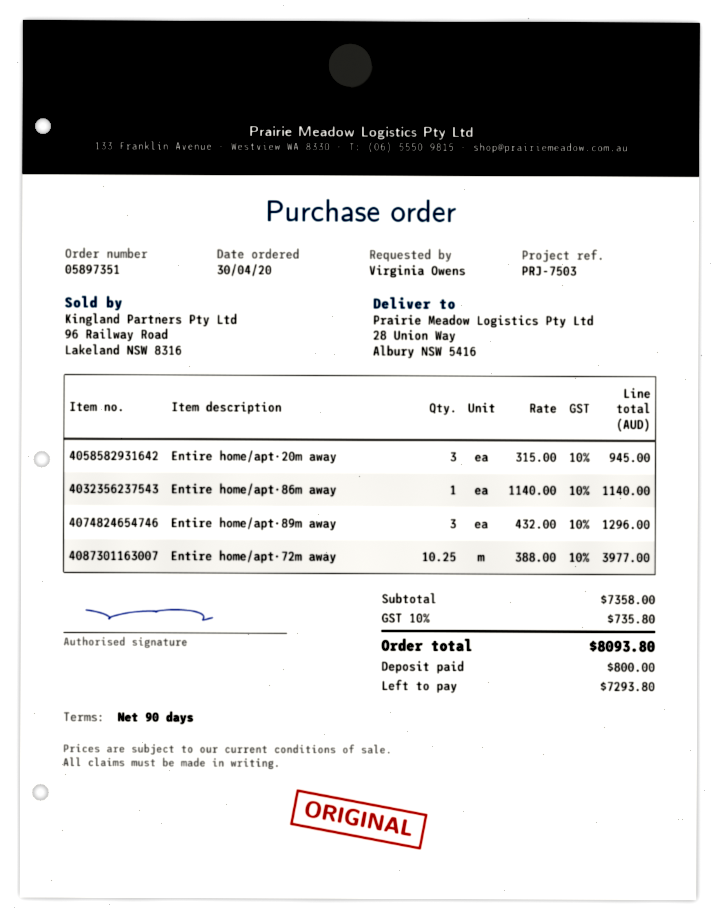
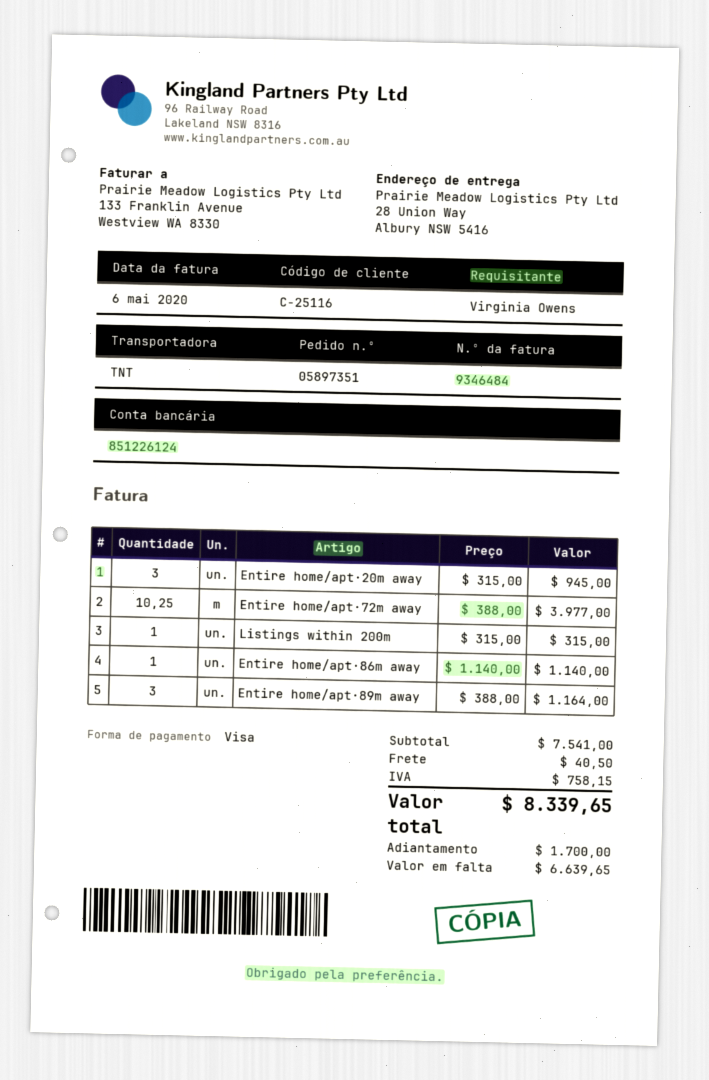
Entire home/apt·89m away: 3 x 432.00 = 1296.00 -> 3 x 388.00 = 1164.00
Listings within 200m: none -> 1 x 315.00 = 315.00
subtotal: 7358.00 -> 7541.00
shipping: none -> 40.50
tax: 735.80 -> 758.15
total: 8093.80 -> 8339.65
deposit: 800.00 -> 1700.00
balance: 7293.80 -> 6639.65

